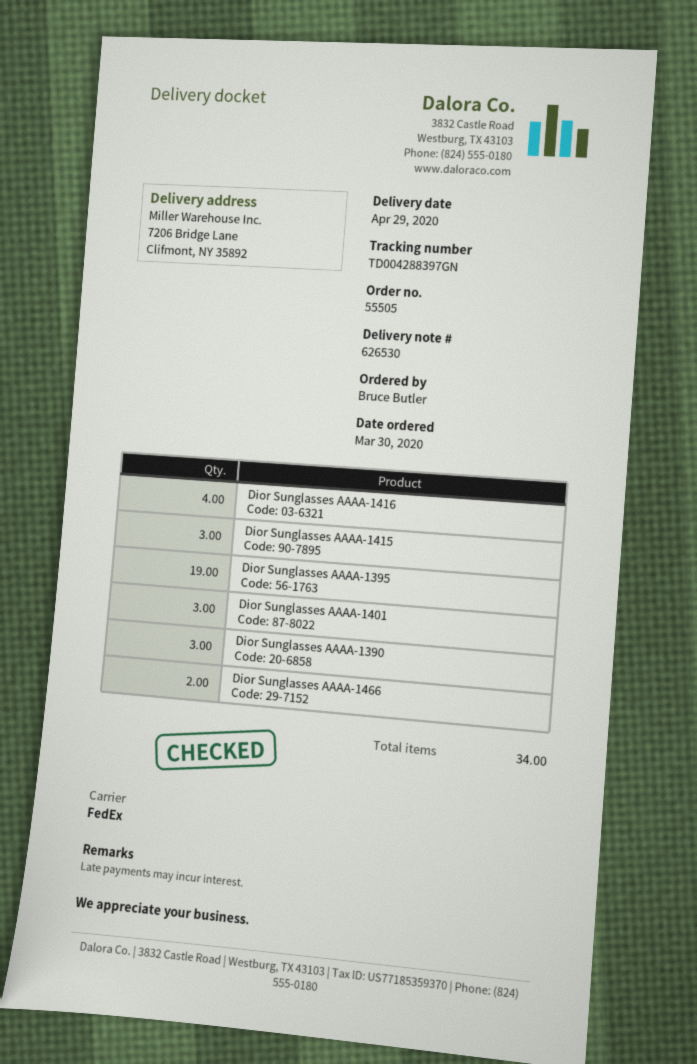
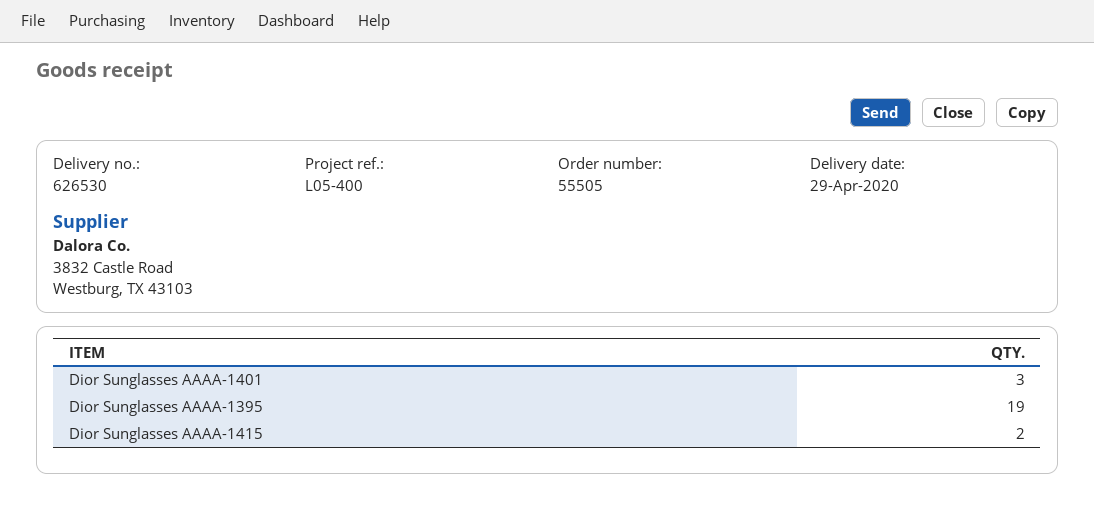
Dior Sunglasses AAAA-1416: 4 -> none
Dior Sunglasses AAAA-1415: 3 -> 2
Dior Sunglasses AAAA-1390: 3 -> none
Dior Sunglasses AAAA-1466: 2 -> none

